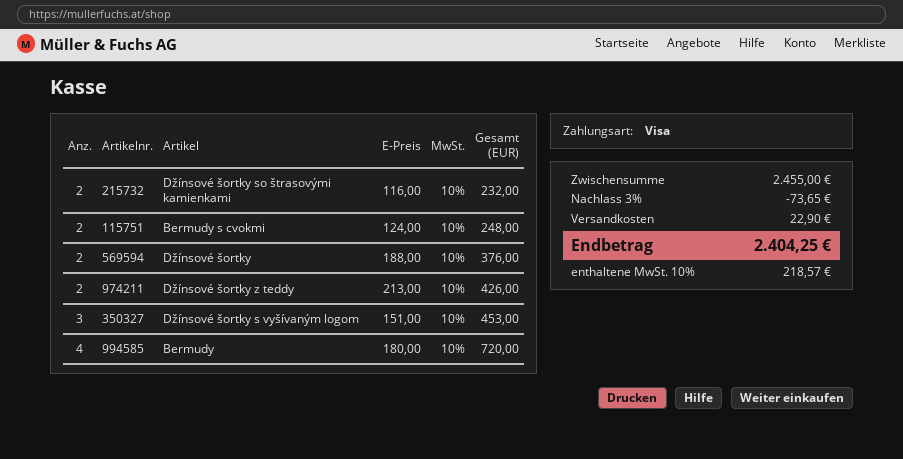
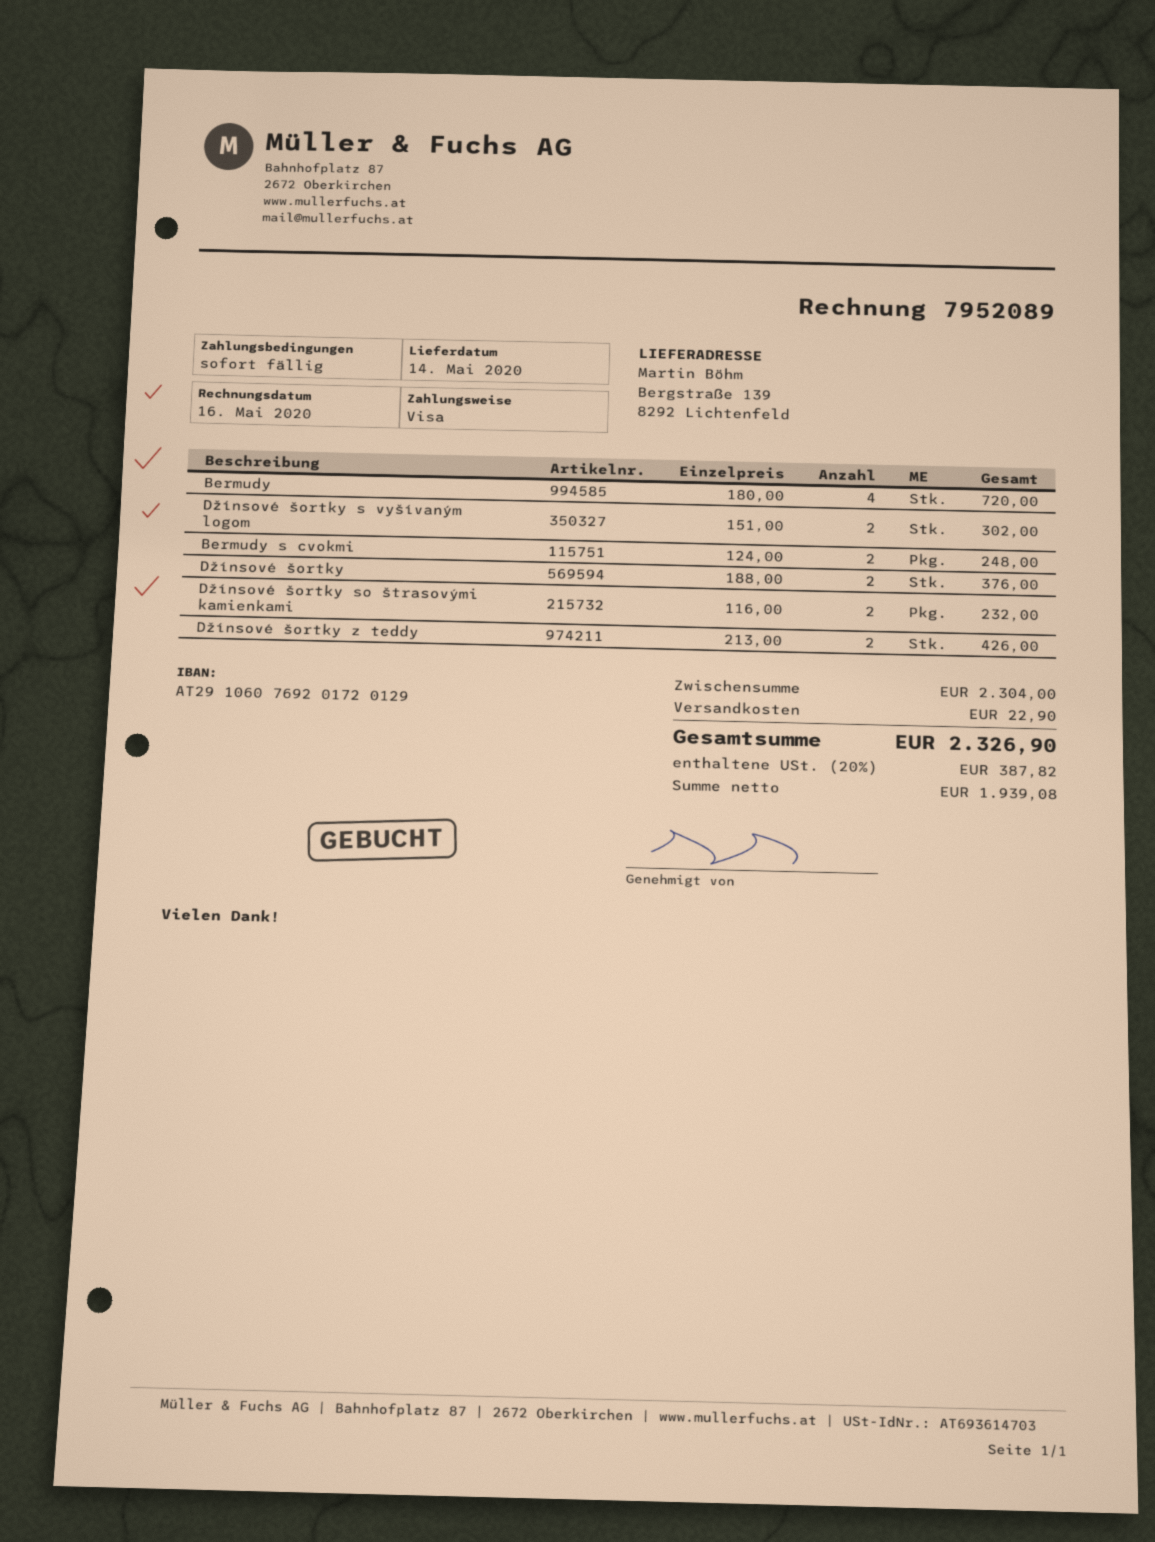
Džínsové šortky s vyšívaným logom: 3 x 151.00 = 453.00 -> 2 x 151.00 = 302.00
subtotal: 2455.00 -> 2304.00
discount: 3% = 73.65 -> none
tax: 10% = 218.57 -> 20% = 387.82
total: 2404.25 -> 2326.90

